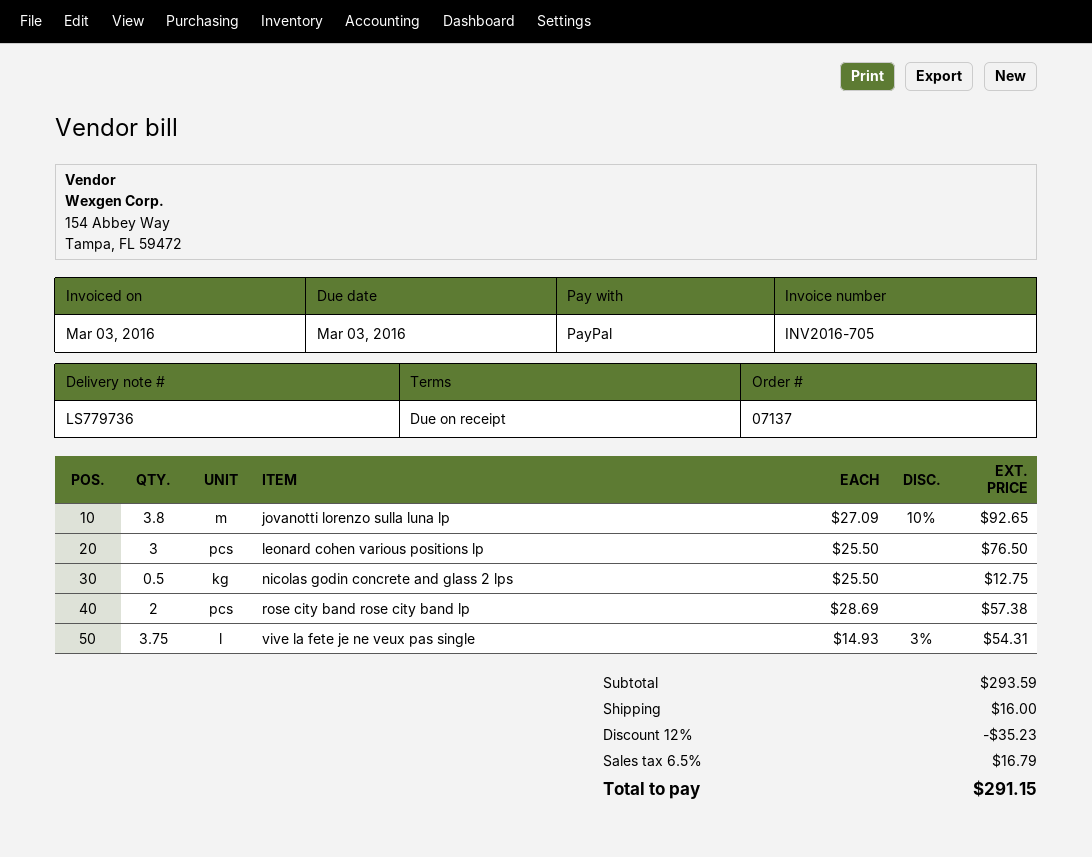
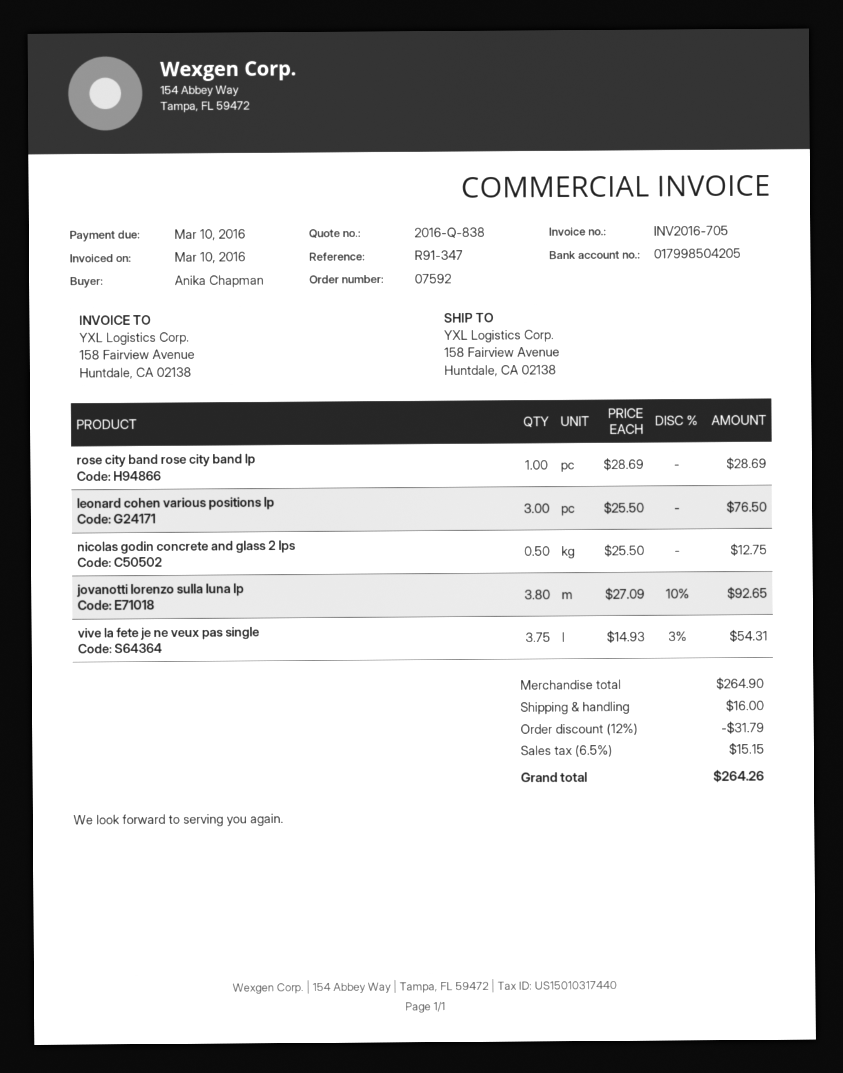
order number: 07137 -> 07592
invoice date: 2016-03-03 -> 2016-03-10
due date: 2016-03-03 -> 2016-03-10
rose city band rose city band lp: 2 x 28.69 = 57.38 -> 1 x 28.69 = 28.69
subtotal: 293.59 -> 264.90
discount: 12% = 35.23 -> 12% = 31.79
tax: 6.5% = 16.79 -> 6.5% = 15.15
total: 291.15 -> 264.26

